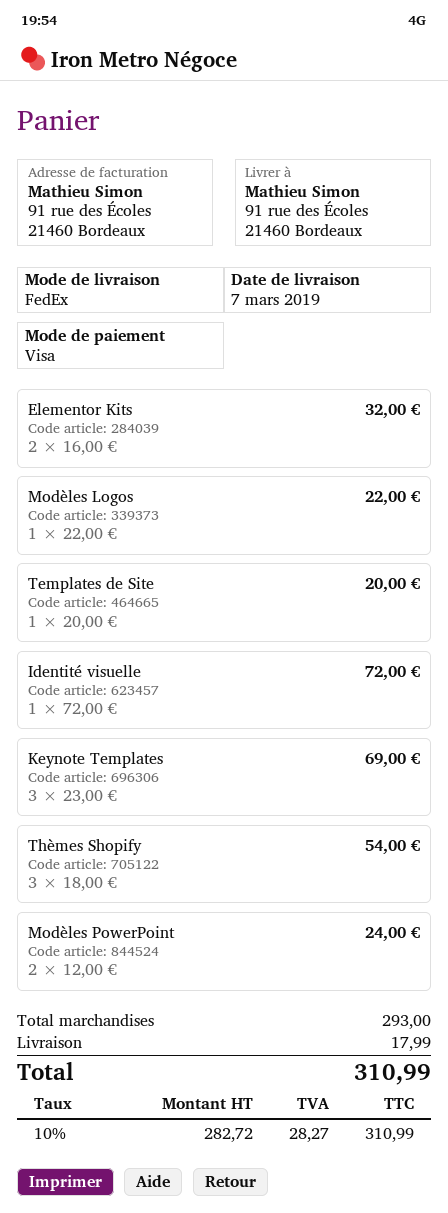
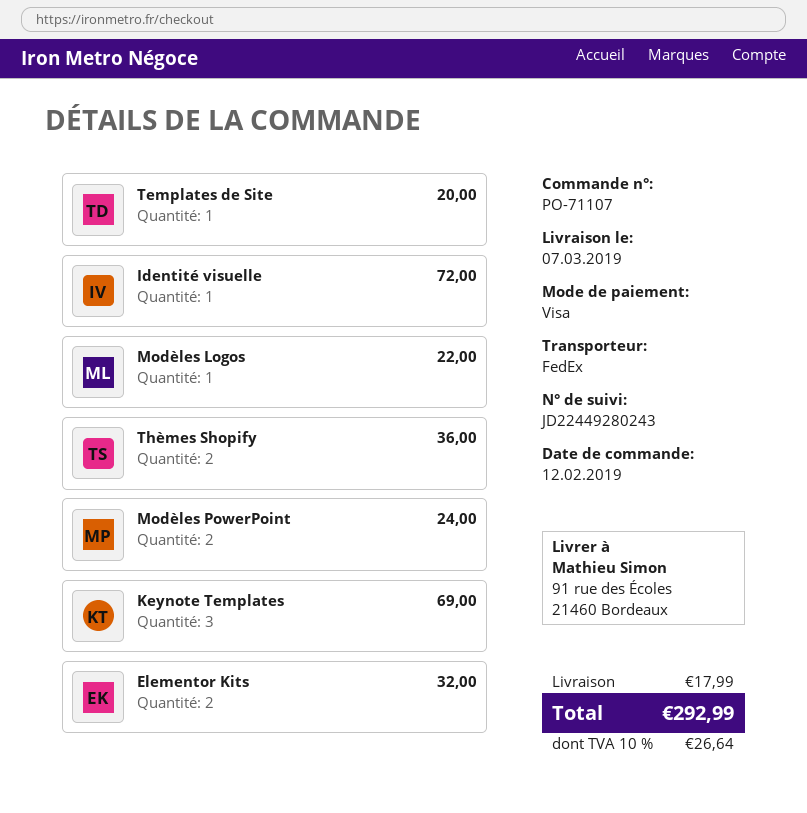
Thèmes Shopify: 3 for 54.00 -> 2 for 36.00
tax: 10% = 28.27 -> 10% = 26.64
total: 310.99 -> 292.99

